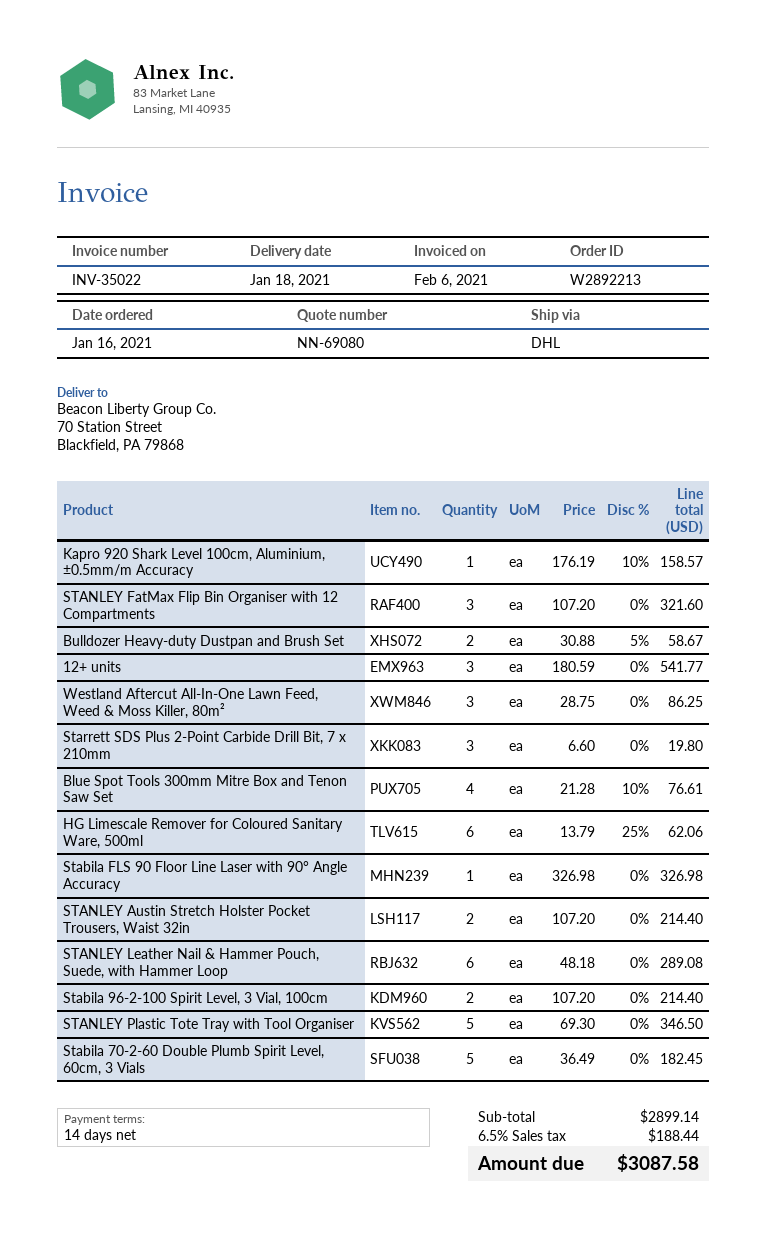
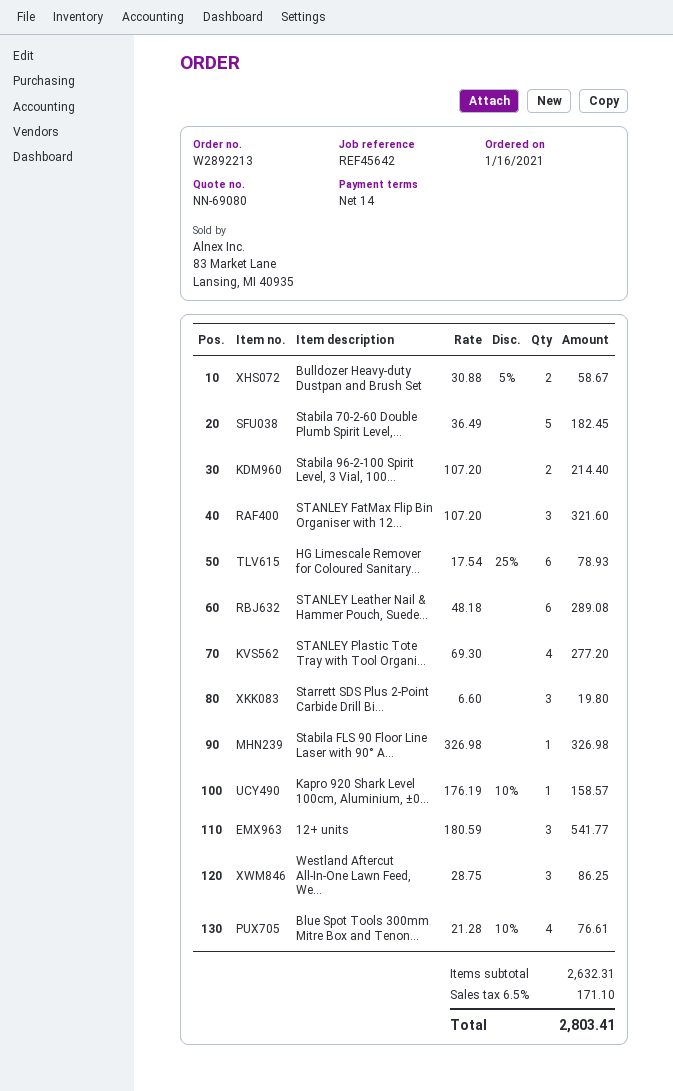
HG Limescale Remover for Coloured Sanitary Ware, 500ml: 6 x 13.79 - 25% = 62.06 -> 6 x 17.54 - 25% = 78.93
STANLEY Austin Stretch Holster Pocket Trousers, Waist 32in: 2 x 107.20 = 214.40 -> none
STANLEY Plastic Tote Tray with Tool Organiser: 5 x 69.30 = 346.50 -> 4 x 69.30 = 277.20
subtotal: 2899.14 -> 2632.31
tax: 6.5% = 188.44 -> 6.5% = 171.10
total: 3087.58 -> 2803.41

